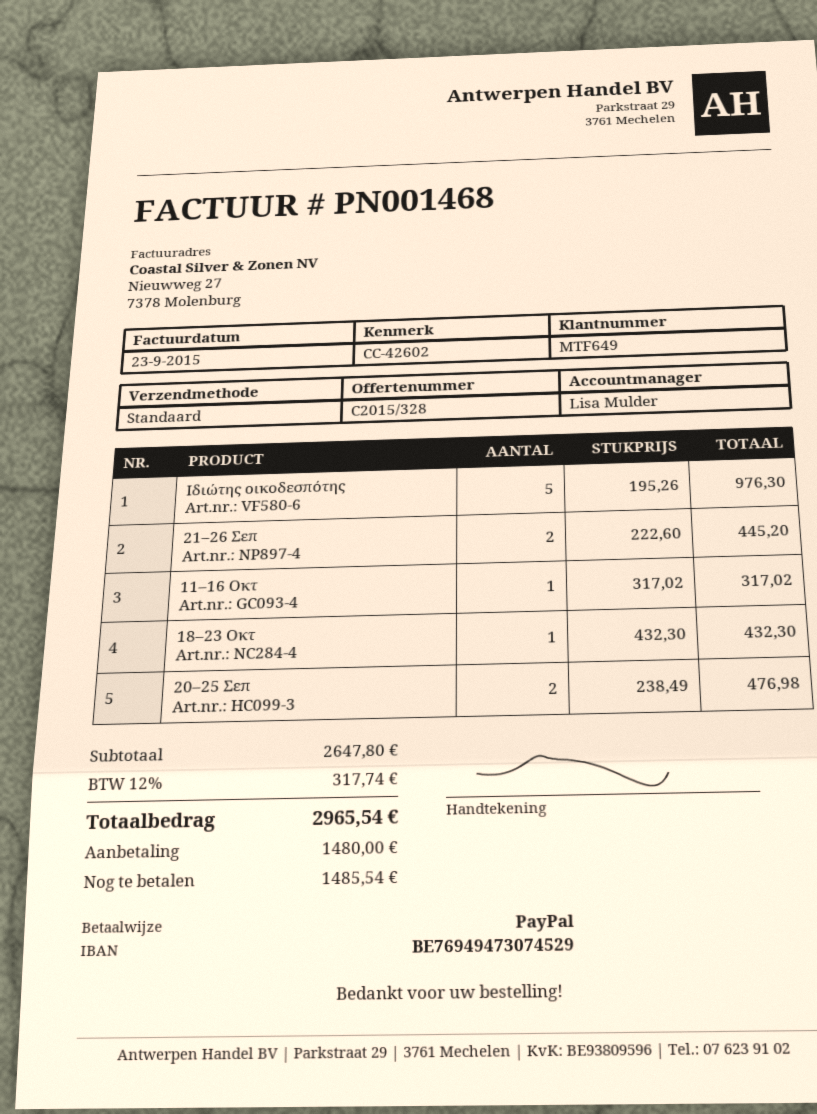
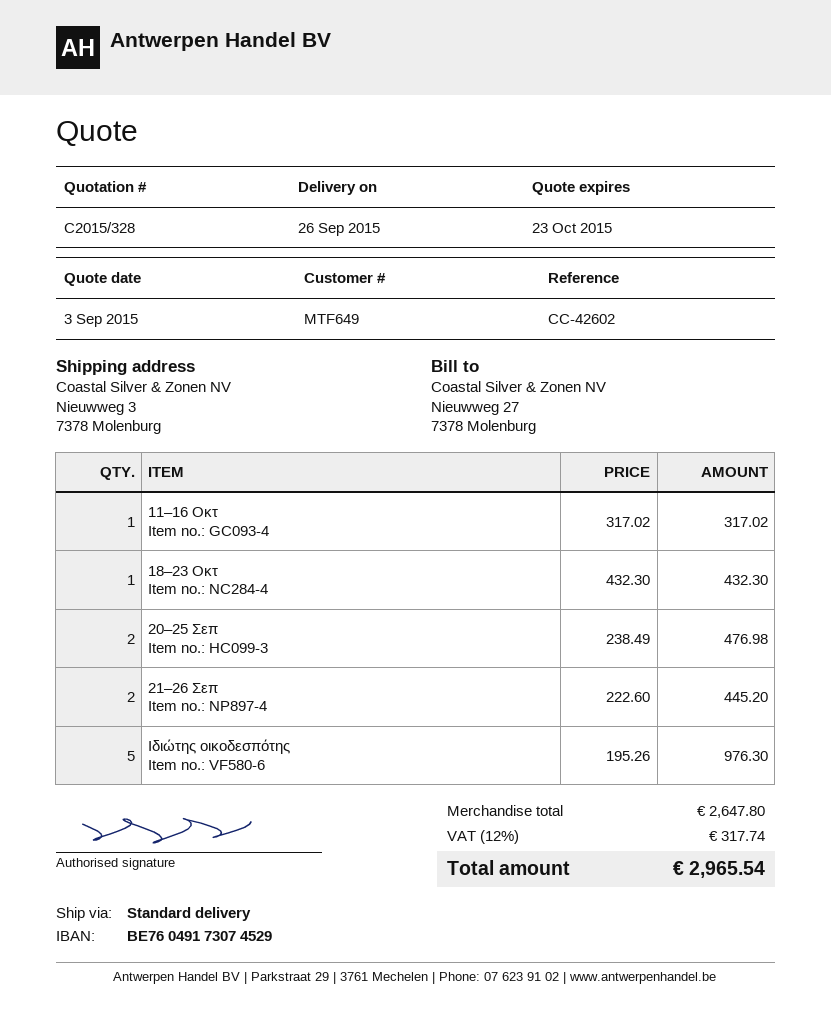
bank account: BE76949473074529 -> BE76049173074529

